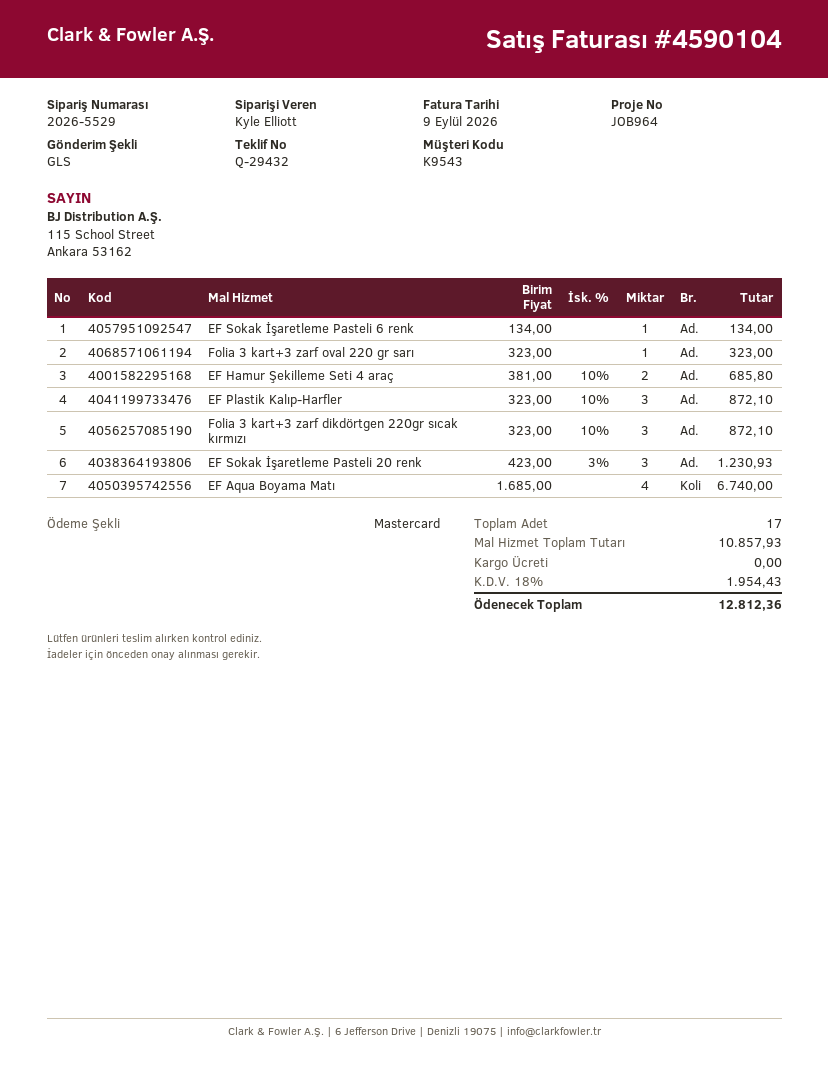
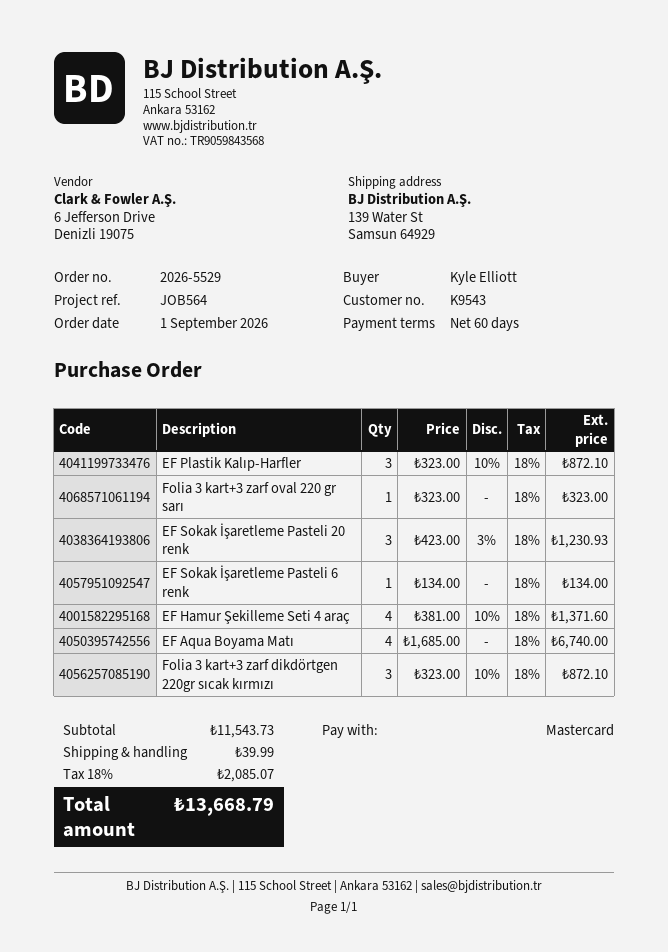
reference: JOB964 -> JOB564
EF Hamur Şekilleme Seti 4 araç: 2 x 381.00 - 10% = 685.80 -> 4 x 381.00 - 10% = 1371.60
subtotal: 10857.93 -> 11543.73
shipping: 0.00 -> 39.99
tax: 18% = 1954.43 -> 18% = 2085.07
total: 12812.36 -> 13668.79

